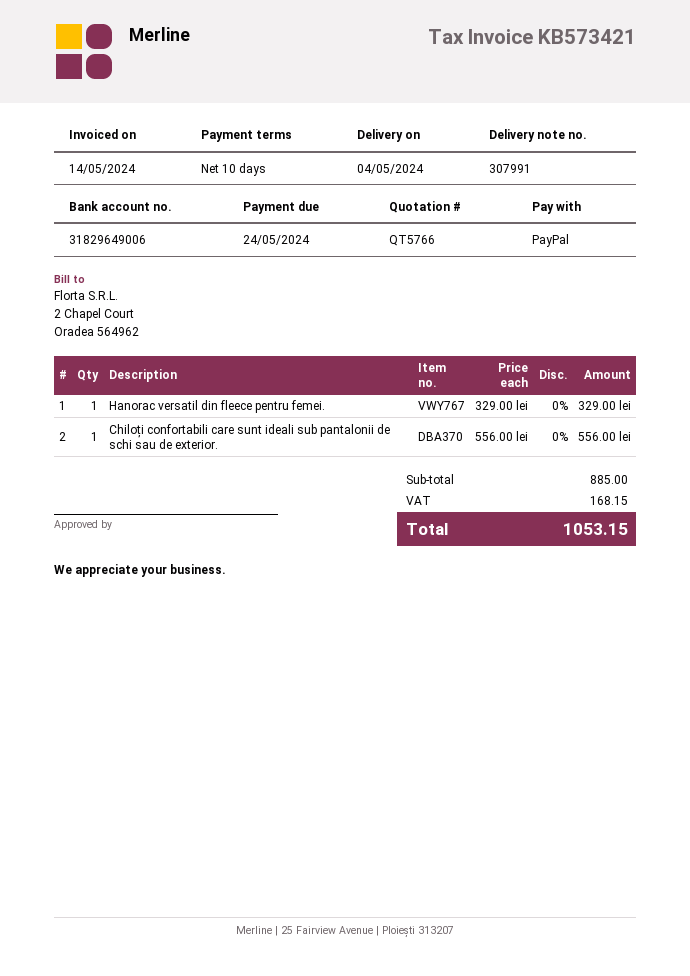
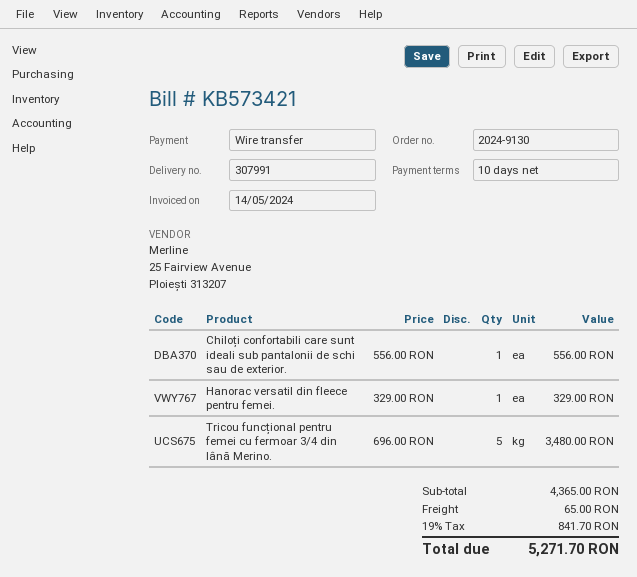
payment method: PayPal -> bank transfer
Tricou funcțional pentru femei cu fermoar 3/4 din lână Merino.: none -> 5 x 696.00 = 3480.00
subtotal: 885.00 -> 4365.00
shipping: none -> 65.00
tax: 168.15 -> 841.70
total: 1053.15 -> 5271.70

